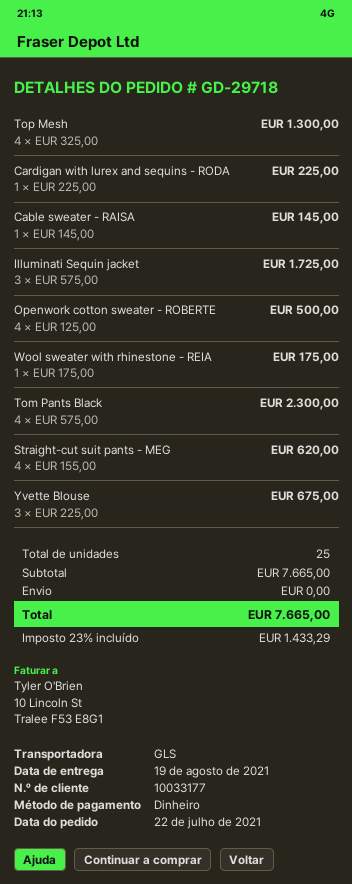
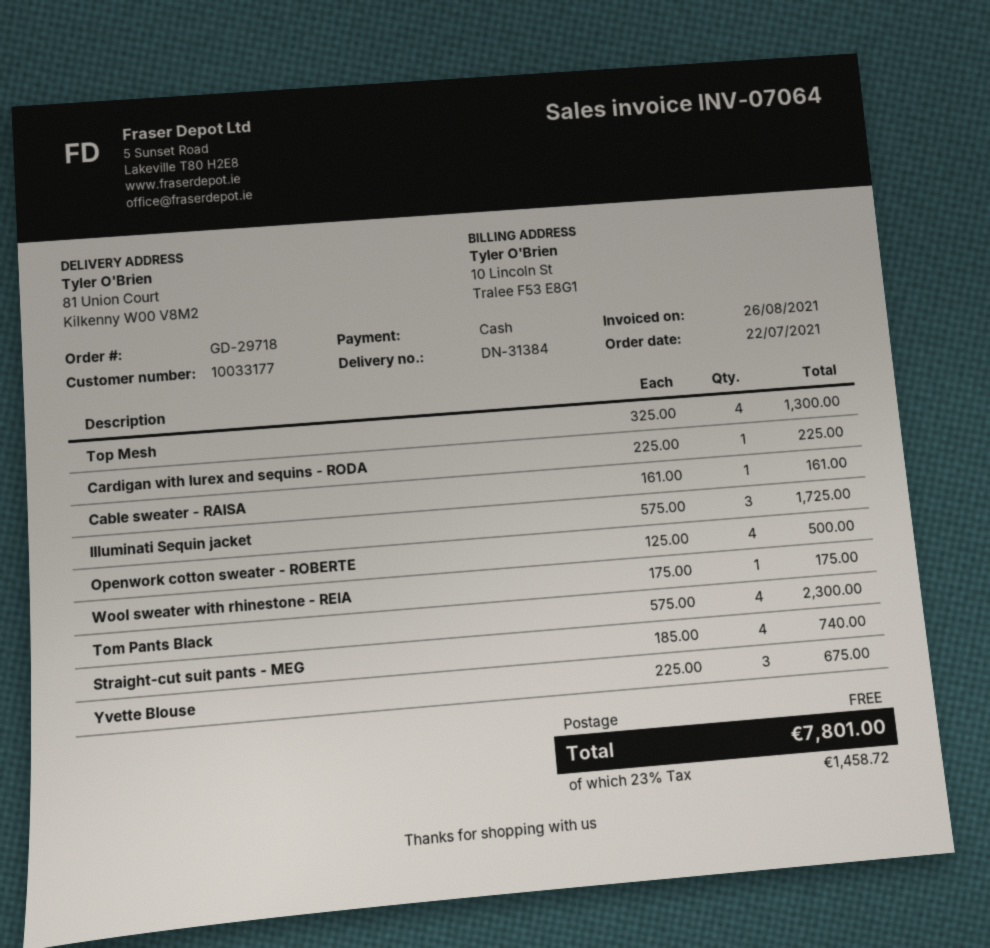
Cable sweater - RAISA: 1 x 145.00 = 145.00 -> 1 x 161.00 = 161.00
Straight-cut suit pants - MEG: 4 x 155.00 = 620.00 -> 4 x 185.00 = 740.00
tax: 23% = 1433.29 -> 23% = 1458.72
total: 7665.00 -> 7801.00

